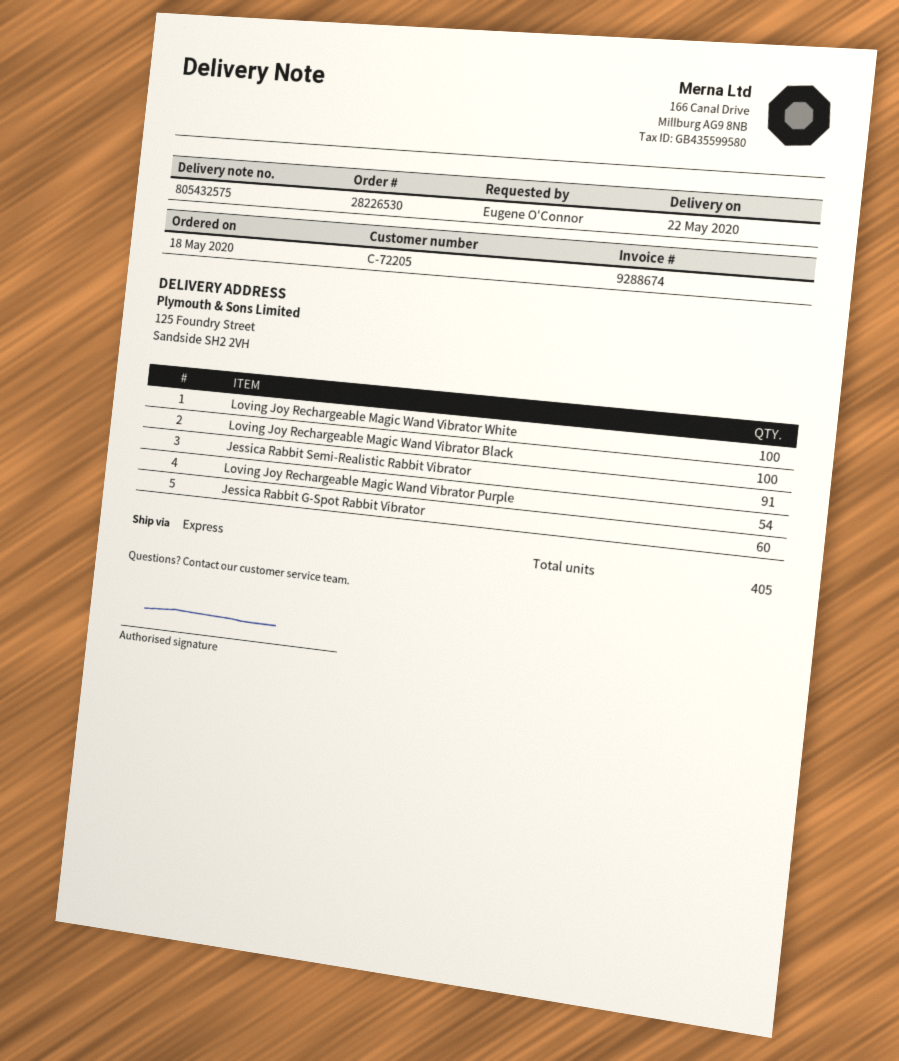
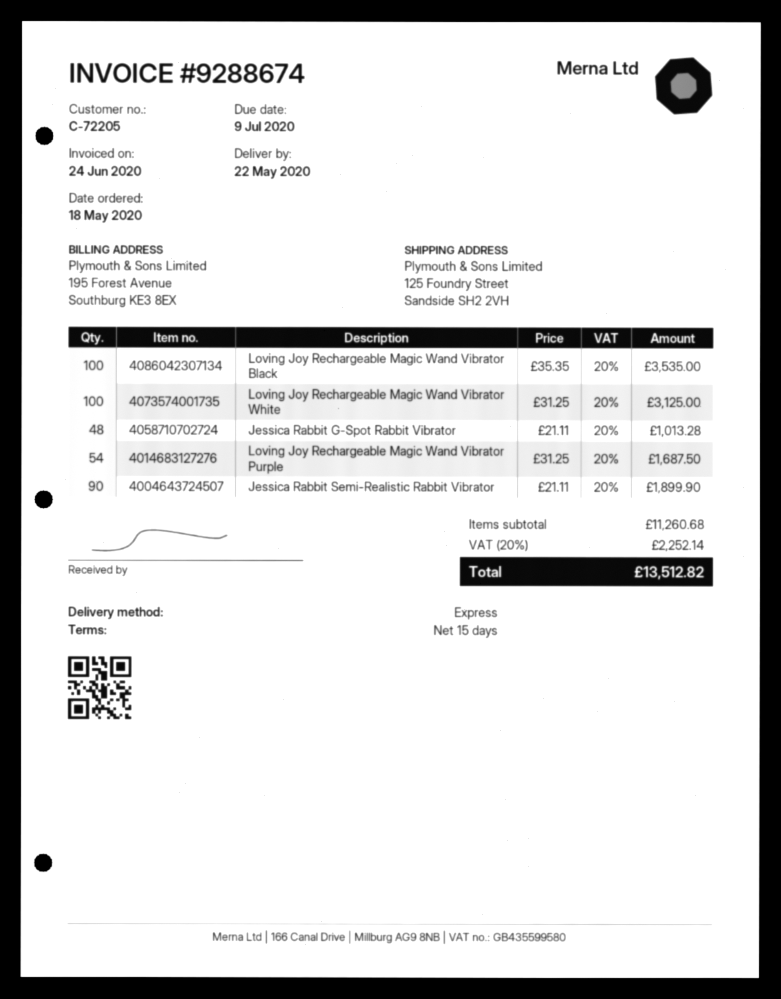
Jessica Rabbit Semi-Realistic Rabbit Vibrator: 91 -> 90
Jessica Rabbit G-Spot Rabbit Vibrator: 60 -> 48

